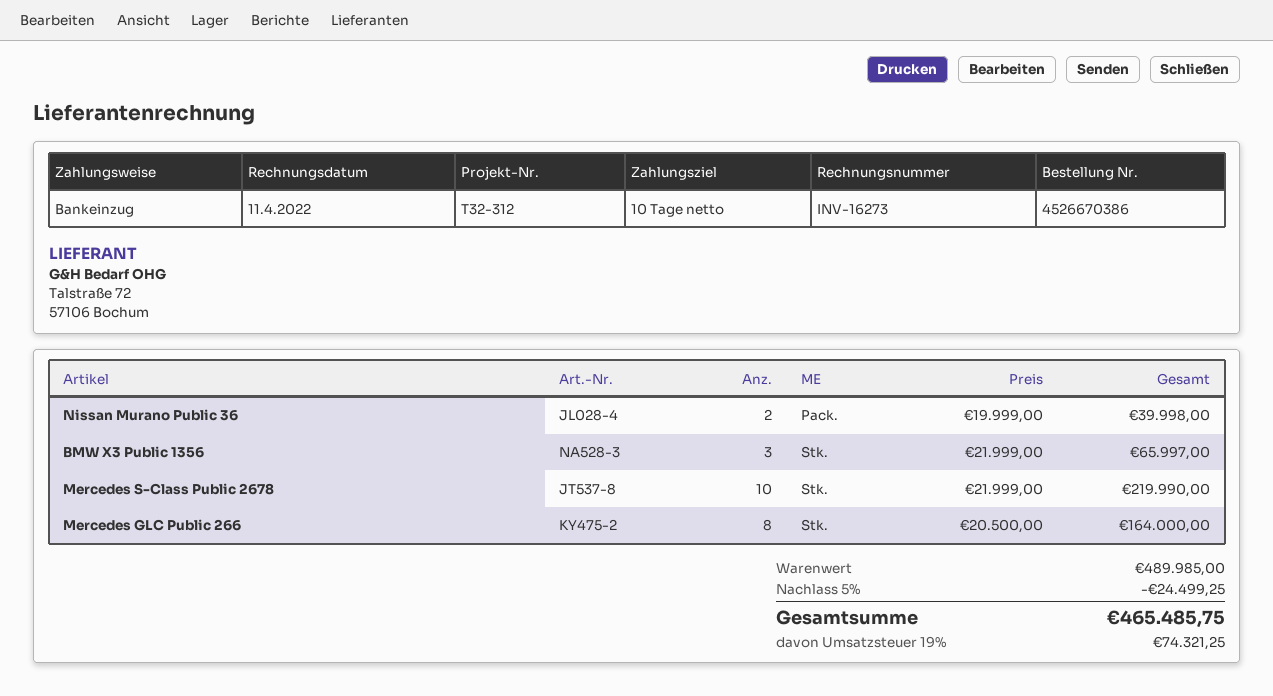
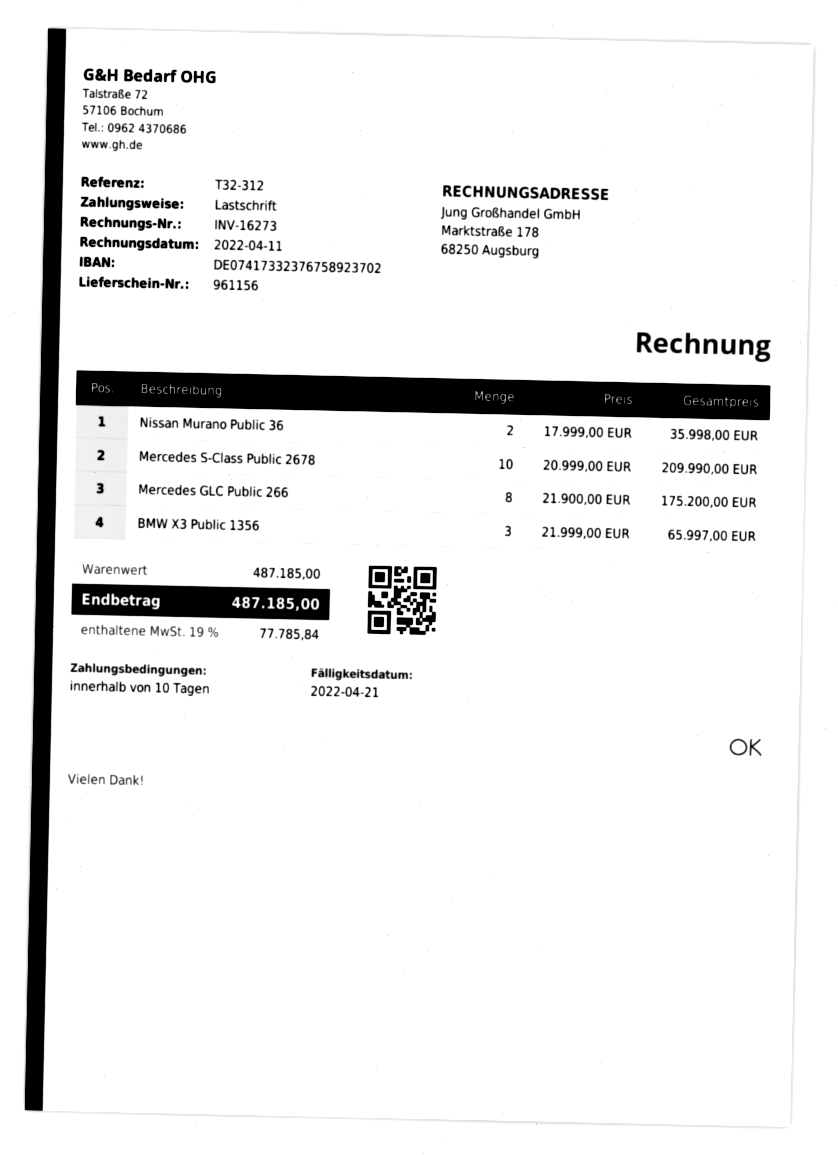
Nissan Murano Public 36: 2 x 19999.00 = 39998.00 -> 2 x 17999.00 = 35998.00
Mercedes S-Class Public 2678: 10 x 21999.00 = 219990.00 -> 10 x 20999.00 = 209990.00
Mercedes GLC Public 266: 8 x 20500.00 = 164000.00 -> 8 x 21900.00 = 175200.00
subtotal: 489985.00 -> 487185.00
discount: 5% = 24499.25 -> none
tax: 19% = 74321.25 -> 19% = 77785.84
total: 465485.75 -> 487185.00

